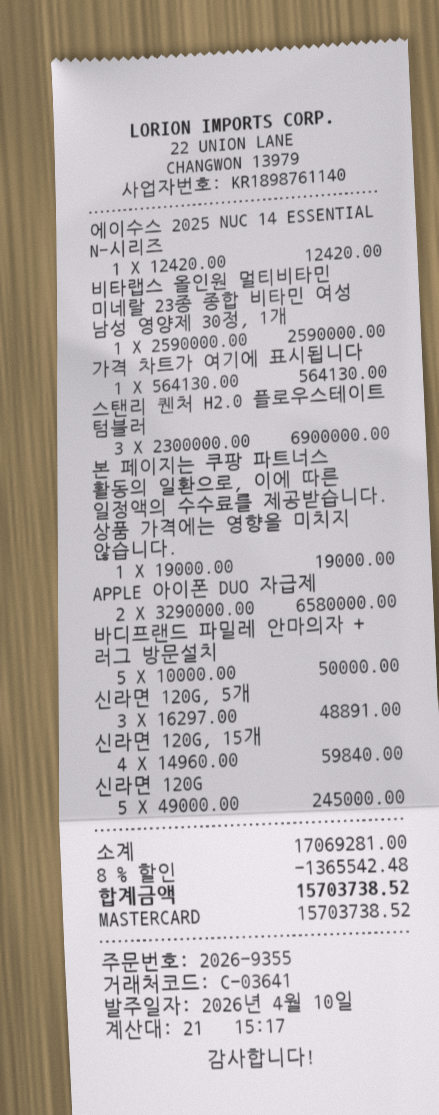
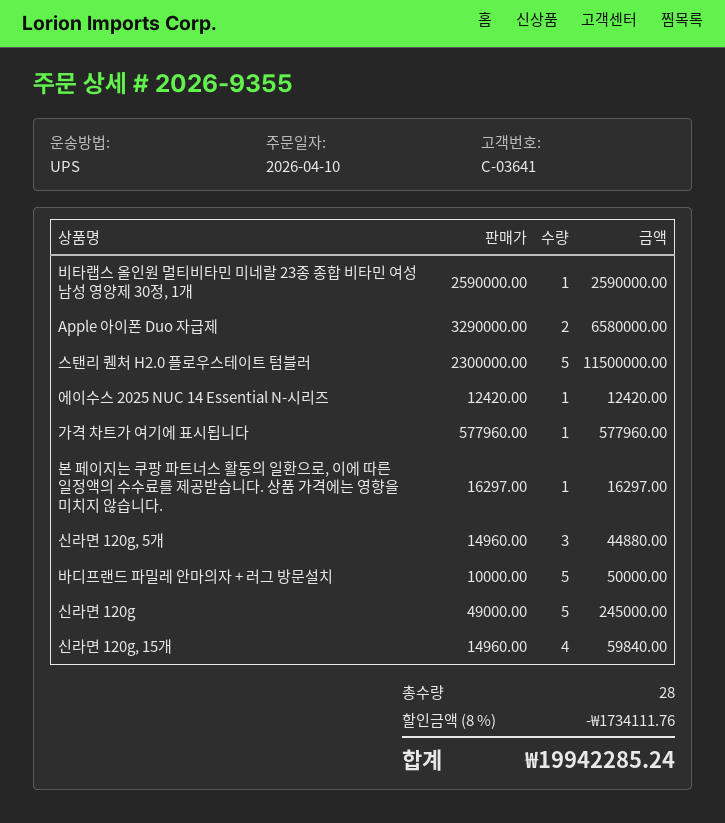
가격 차트가 여기에 표시됩니다: 1 x 564130.00 = 564130.00 -> 1 x 577960.00 = 577960.00
스탠리 퀜처 H2.0 플로우스테이트 텀블러: 3 x 2300000.00 = 6900000.00 -> 5 x 2300000.00 = 11500000.00
본 페이지는 쿠팡 파트너스 활동의 일환으로, 이에 따른 일정액의 수수료를 제공받습니다. 상품 가격에는 영향을 미치지 않습니다.: 1 x 19000.00 = 19000.00 -> 1 x 16297.00 = 16297.00
신라면 120G, 5개: 3 x 16297.00 = 48891.00 -> 3 x 14960.00 = 44880.00
discount: 8% = 1365542.48 -> 8% = 1734111.76
total: 15703738.52 -> 19942285.24

